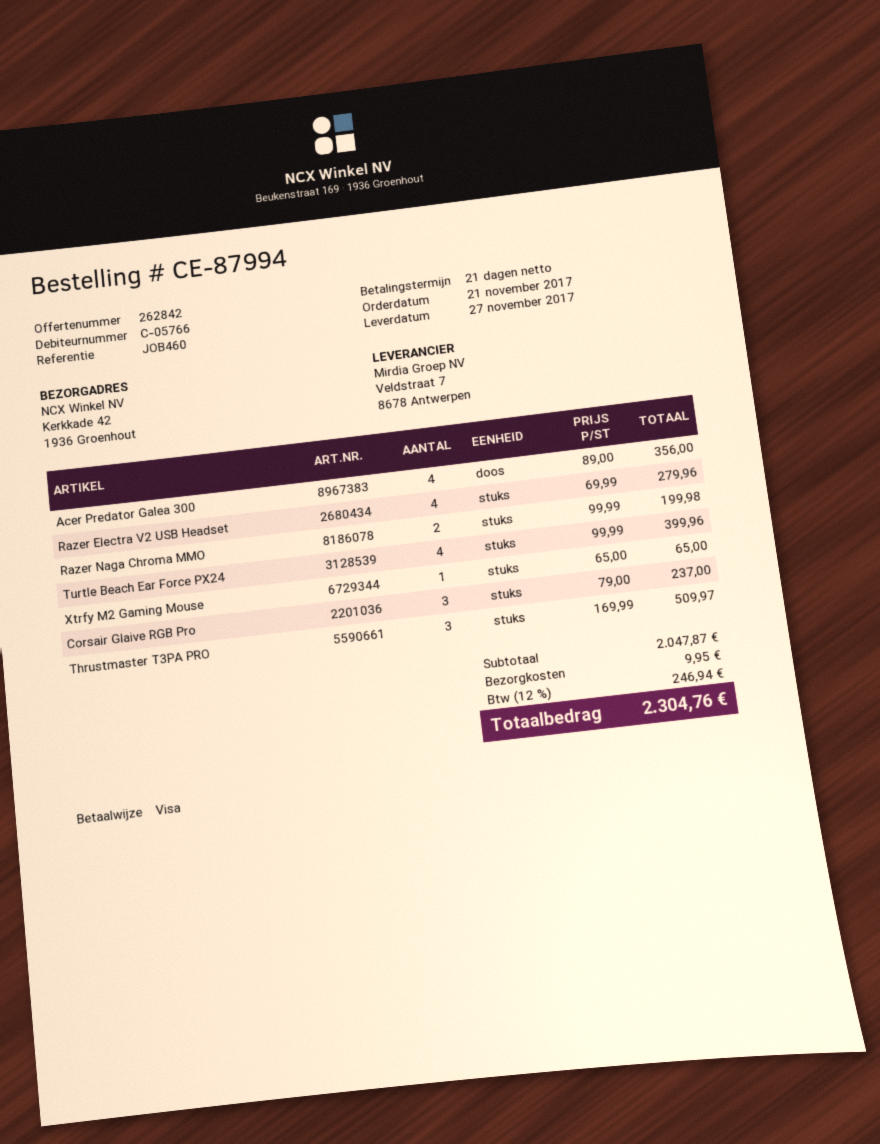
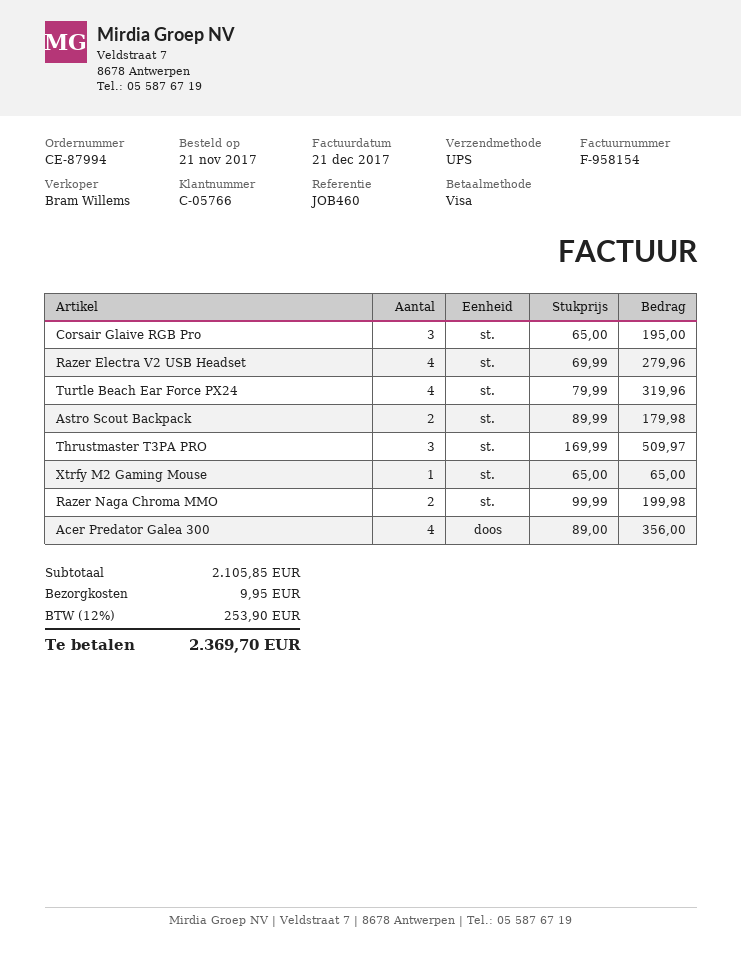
Turtle Beach Ear Force PX24: 4 x 99.99 = 399.96 -> 4 x 79.99 = 319.96
Corsair Glaive RGB Pro: 3 x 79.00 = 237.00 -> 3 x 65.00 = 195.00
Astro Scout Backpack: none -> 2 x 89.99 = 179.98
subtotal: 2047.87 -> 2105.85
tax: 12% = 246.94 -> 12% = 253.90
total: 2304.76 -> 2369.70

